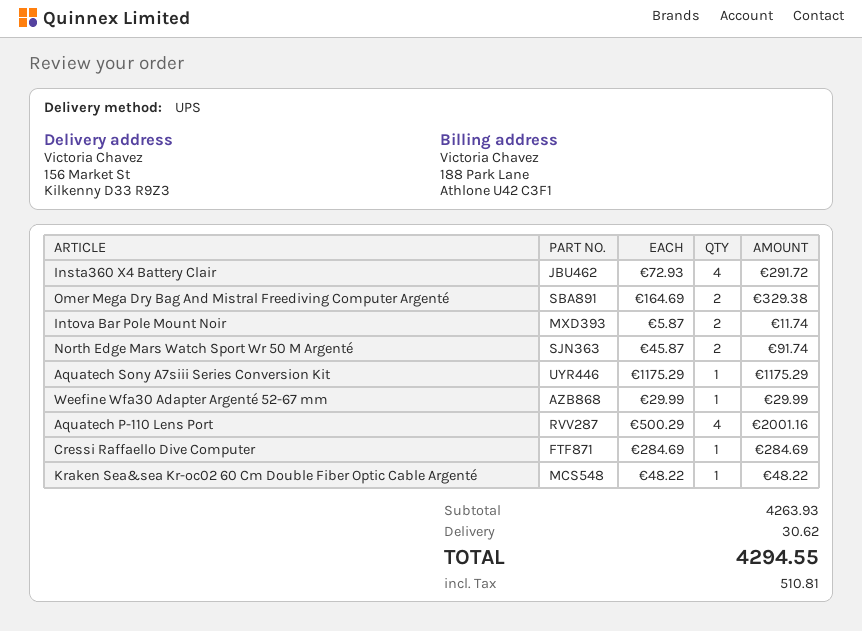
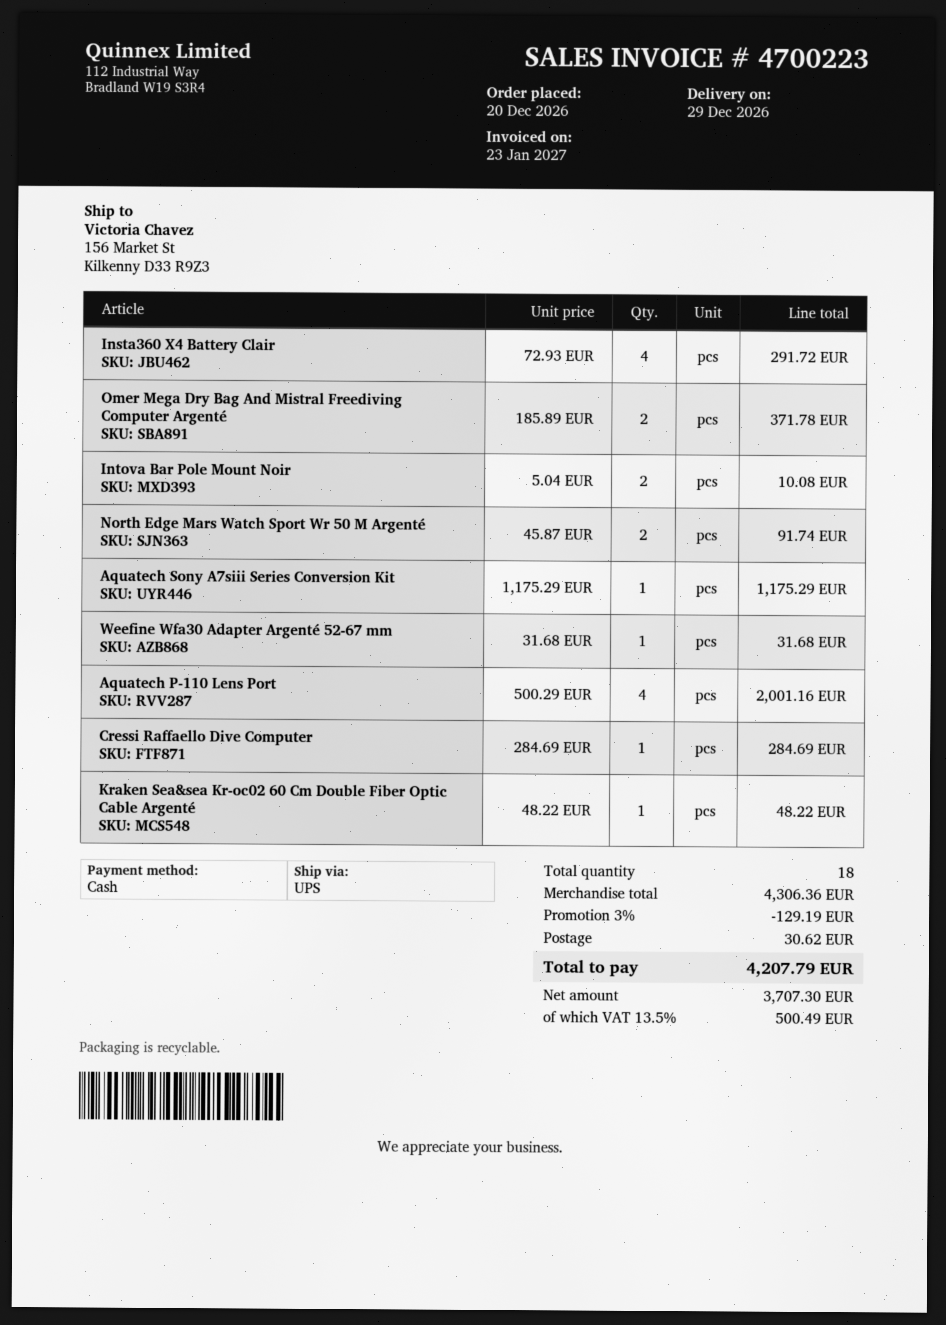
Omer Mega Dry Bag And Mistral Freediving Computer Argenté: 2 x 164.69 = 329.38 -> 2 x 185.89 = 371.78
Intova Bar Pole Mount Noir: 2 x 5.87 = 11.74 -> 2 x 5.04 = 10.08
Weefine Wfa30 Adapter Argenté 52-67 mm: 1 x 29.99 = 29.99 -> 1 x 31.68 = 31.68
subtotal: 4263.93 -> 4306.36
discount: none -> 3% = 129.19
tax: 510.81 -> 500.49
total: 4294.55 -> 4207.79

